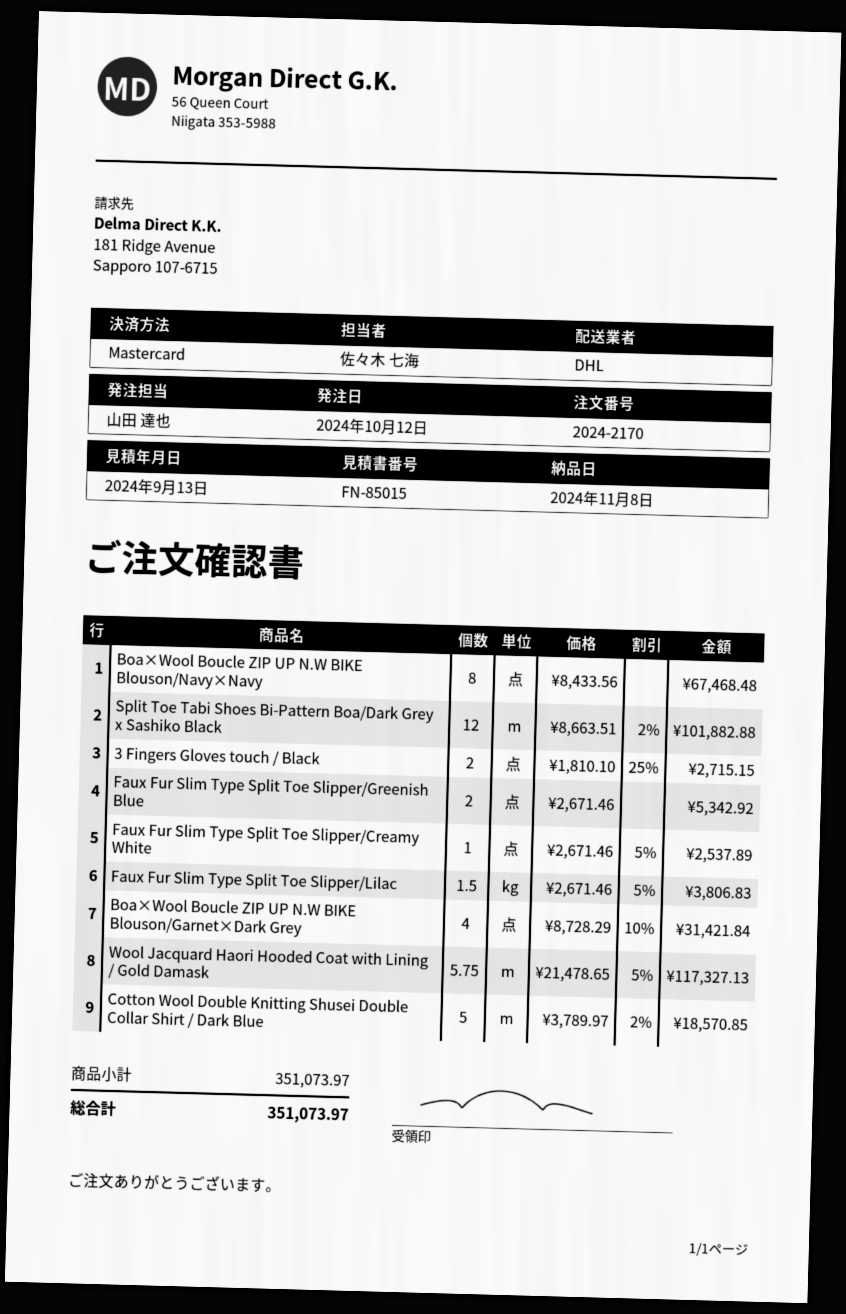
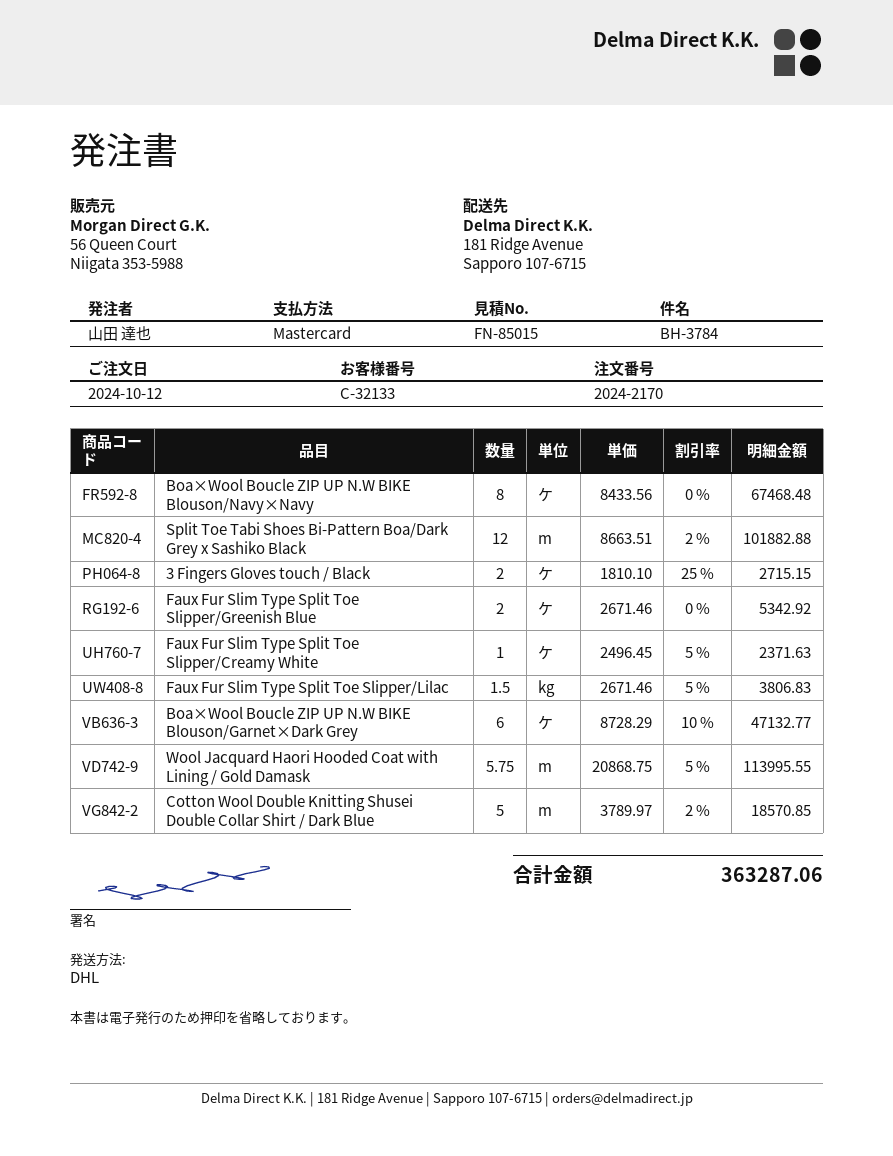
Faux Fur Slim Type Split Toe Slipper/Creamy White: 1 x 2671.46 - 5% = 2537.89 -> 1 x 2496.45 - 5% = 2371.63
Boa×Wool Boucle ZIP UP N.W BIKE Blouson/Garnet×Dark Grey: 4 x 8728.29 - 10% = 31421.84 -> 6 x 8728.29 - 10% = 47132.77
Wool Jacquard Haori Hooded Coat with Lining / Gold Damask: 5.75 x 21478.65 - 5% = 117327.13 -> 5.75 x 20868.75 - 5% = 113995.55
total: 351073.97 -> 363287.06

